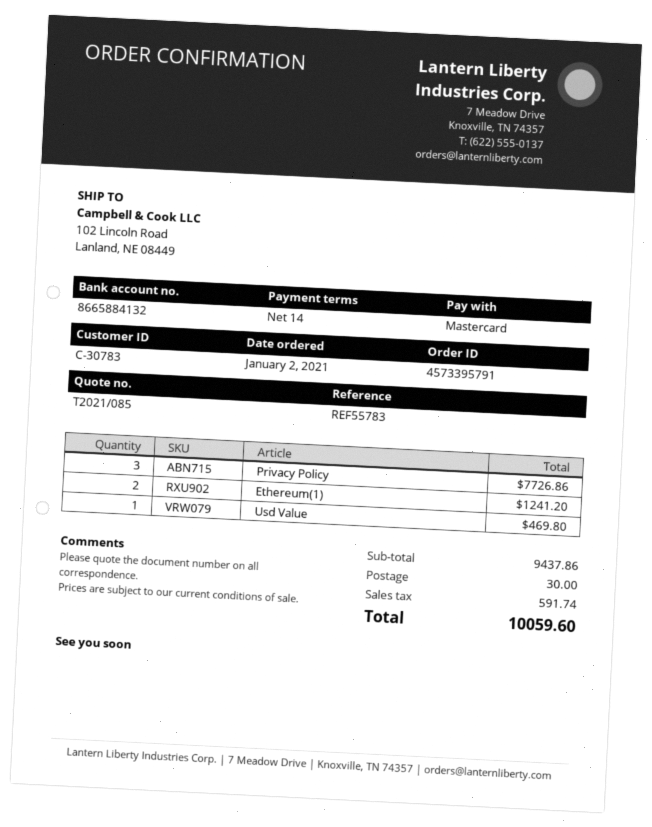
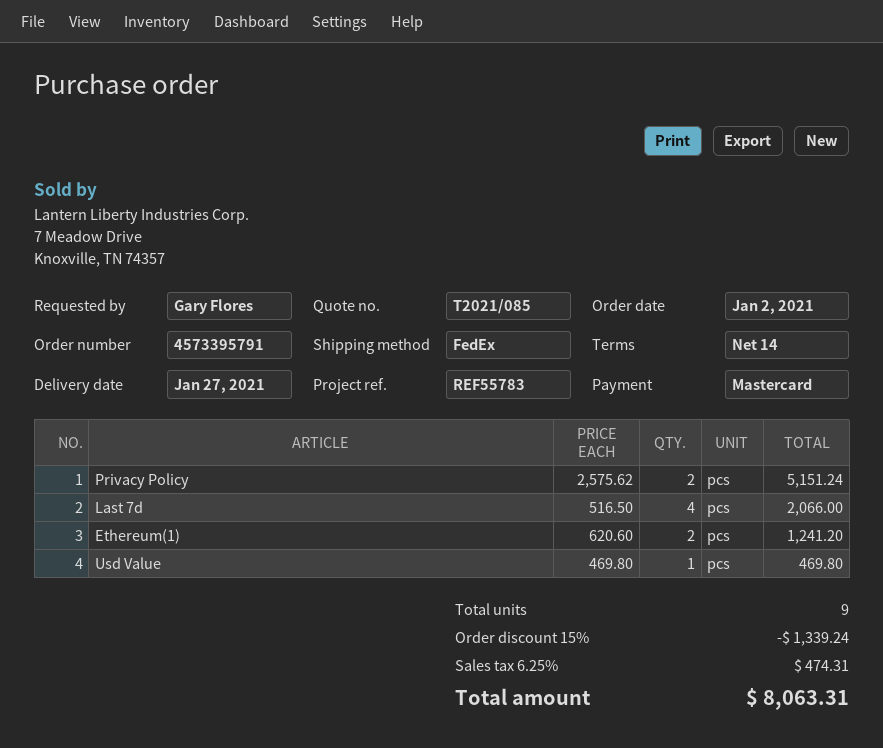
Privacy Policy: 3 for 7726.86 -> 2 for 5151.24
Last 7d: none -> 4 for 2066.00
discount: none -> 15% = 1339.24
shipping: 30.00 -> none
tax: 591.74 -> 474.31
total: 10059.60 -> 8063.31

